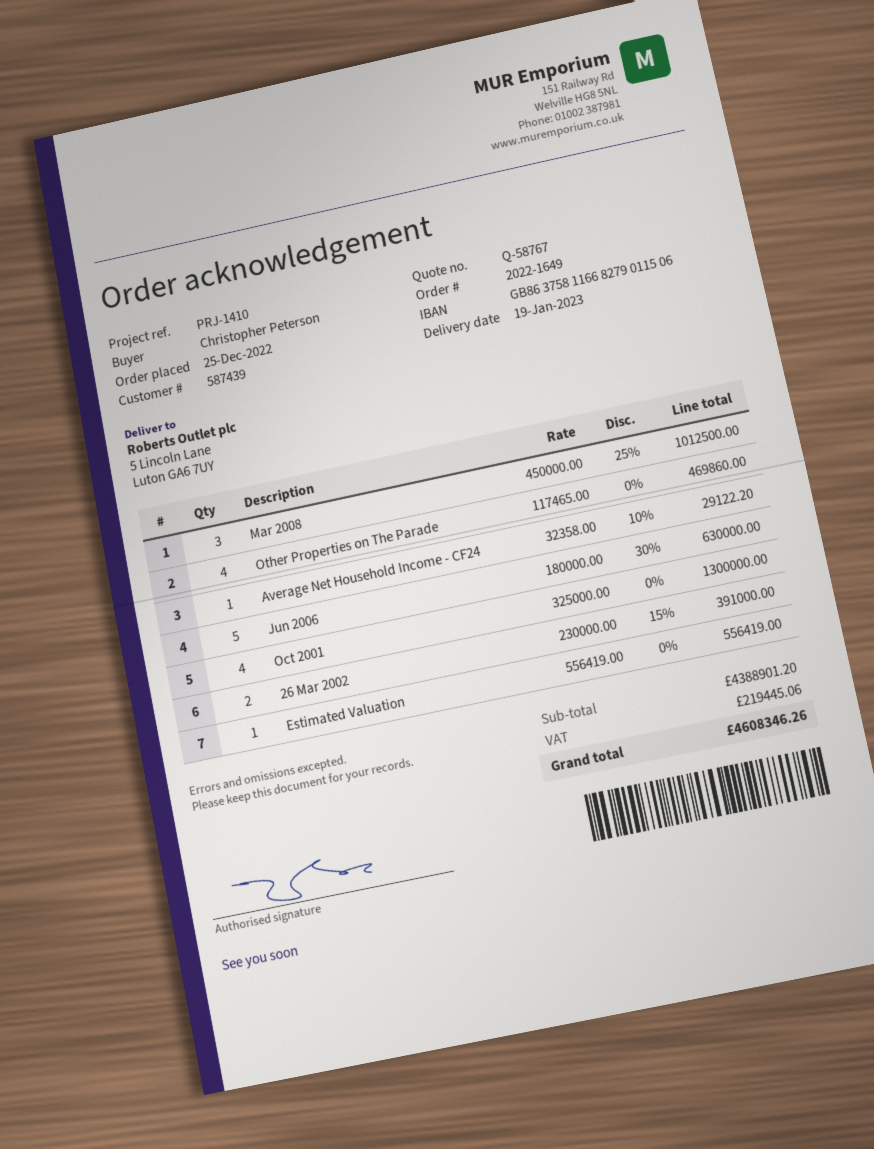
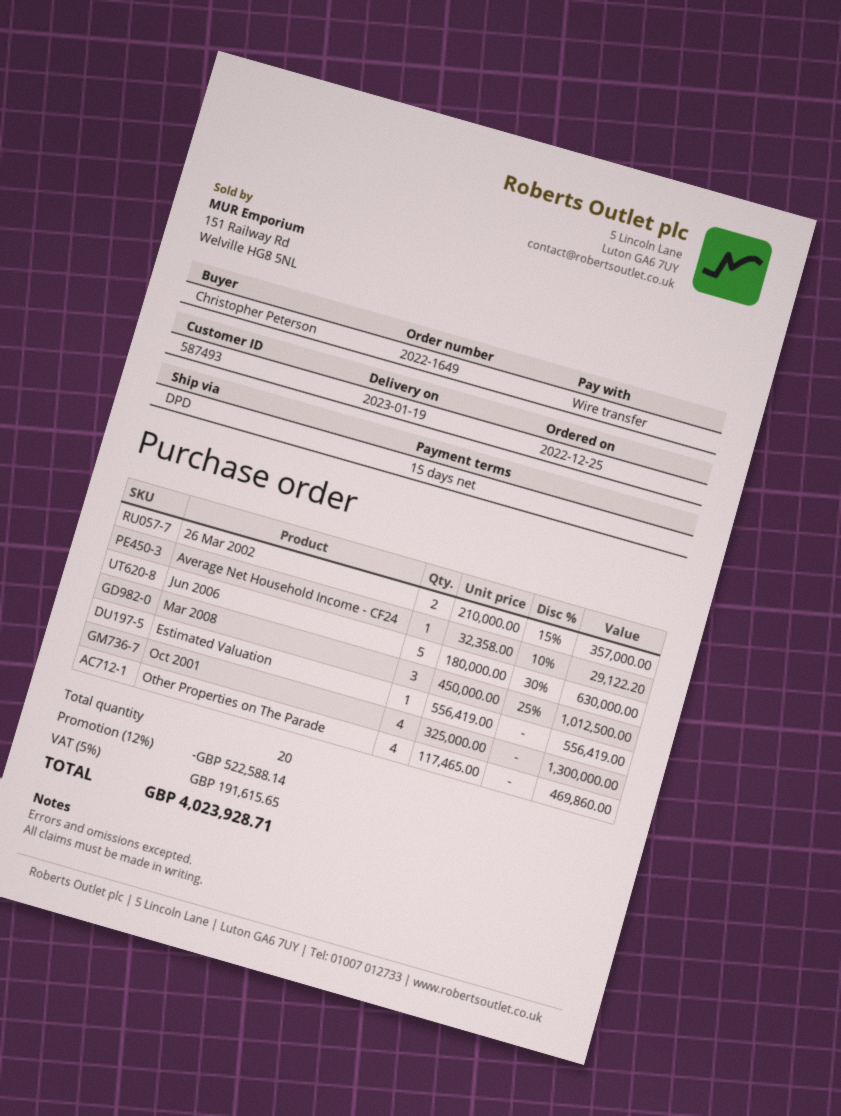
customer number: 587439 -> 587493
26 Mar 2002: 2 x 230000.00 - 15% = 391000.00 -> 2 x 210000.00 - 15% = 357000.00
discount: none -> 12% = 522588.14
tax: 219445.06 -> 191615.65
total: 4608346.26 -> 4023928.71

